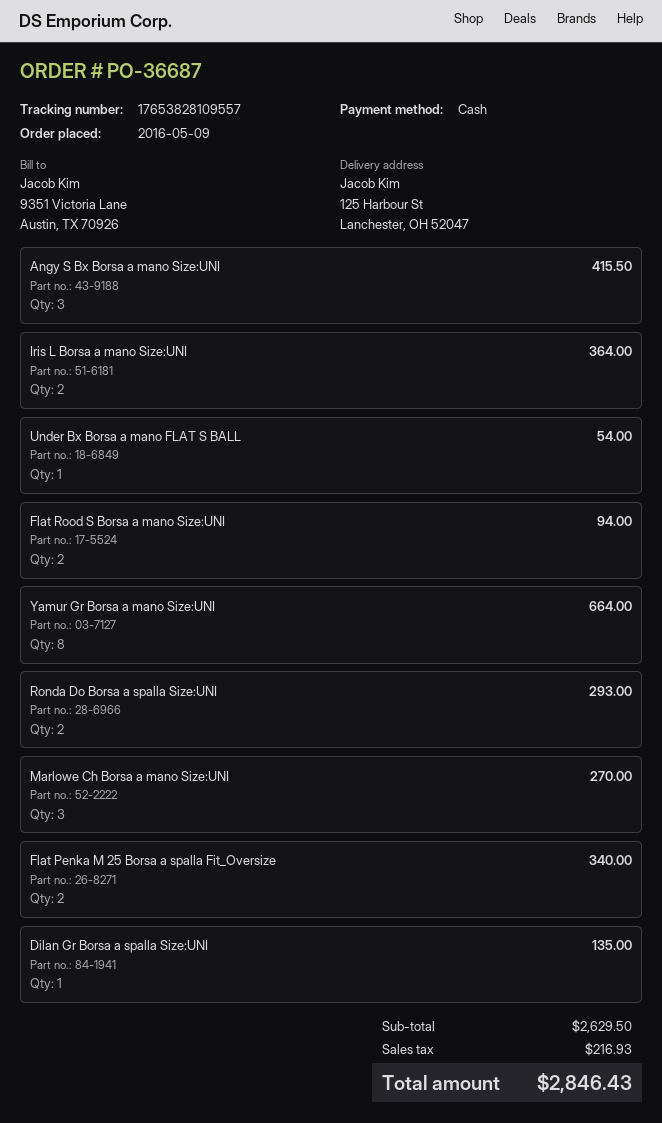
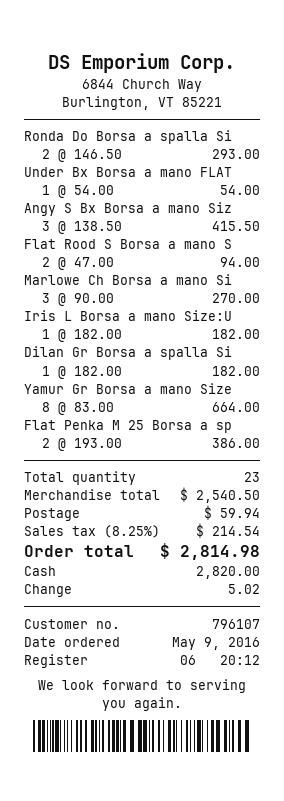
Iris L Borsa a mano Size:UNI: 2 for 364.00 -> 1 for 182.00
Flat Penka M 25 Borsa a spalla Fit_Oversize: 2 for 340.00 -> 2 for 386.00
Dilan Gr Borsa a spalla Size:UNI: 1 for 135.00 -> 1 for 182.00
subtotal: 2629.50 -> 2540.50
shipping: none -> 59.94
tax: 216.93 -> 214.54
total: 2846.43 -> 2814.98

